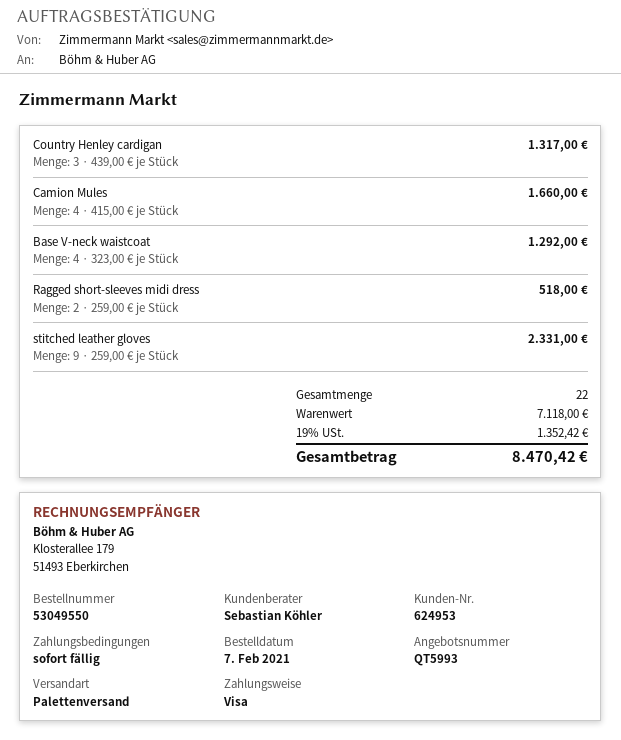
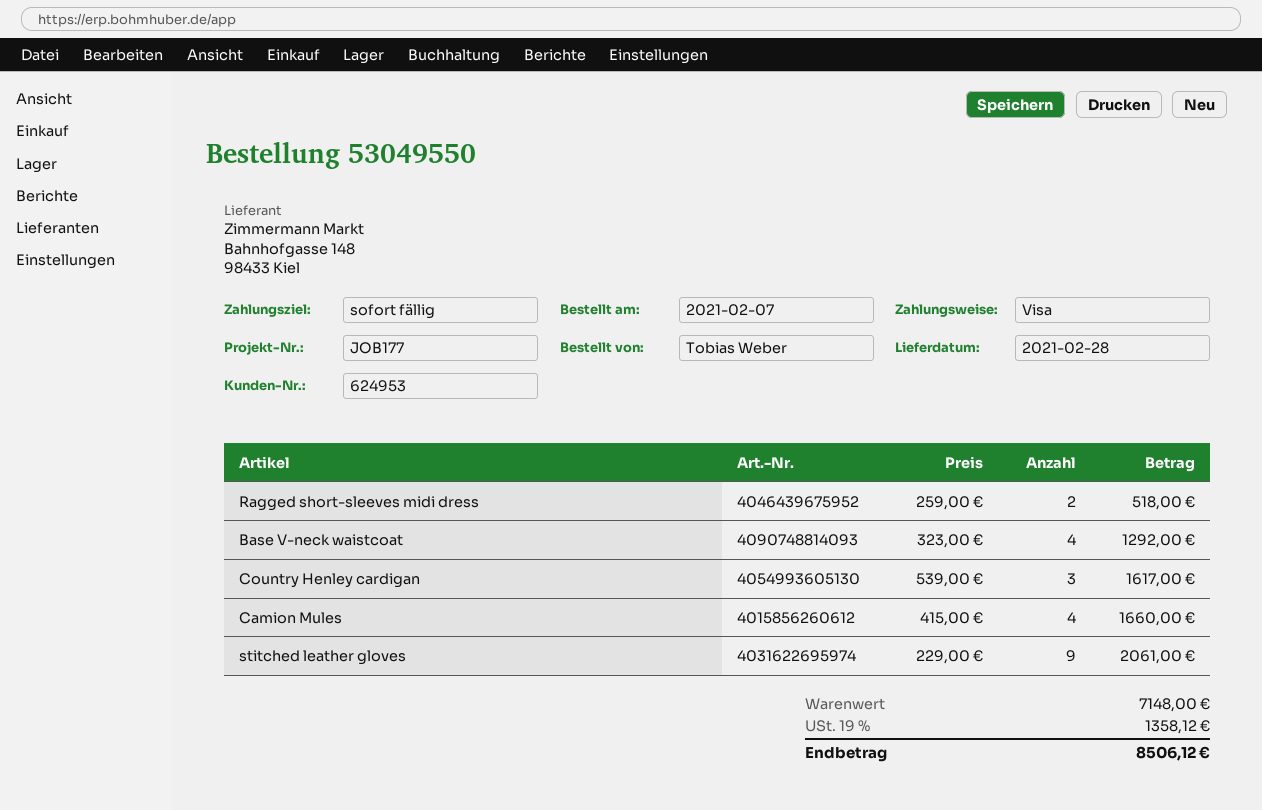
Country Henley cardigan: 3 x 439.00 = 1317.00 -> 3 x 539.00 = 1617.00
stitched leather gloves: 9 x 259.00 = 2331.00 -> 9 x 229.00 = 2061.00
subtotal: 7118.00 -> 7148.00
tax: 19% = 1352.42 -> 19% = 1358.12
total: 8470.42 -> 8506.12

